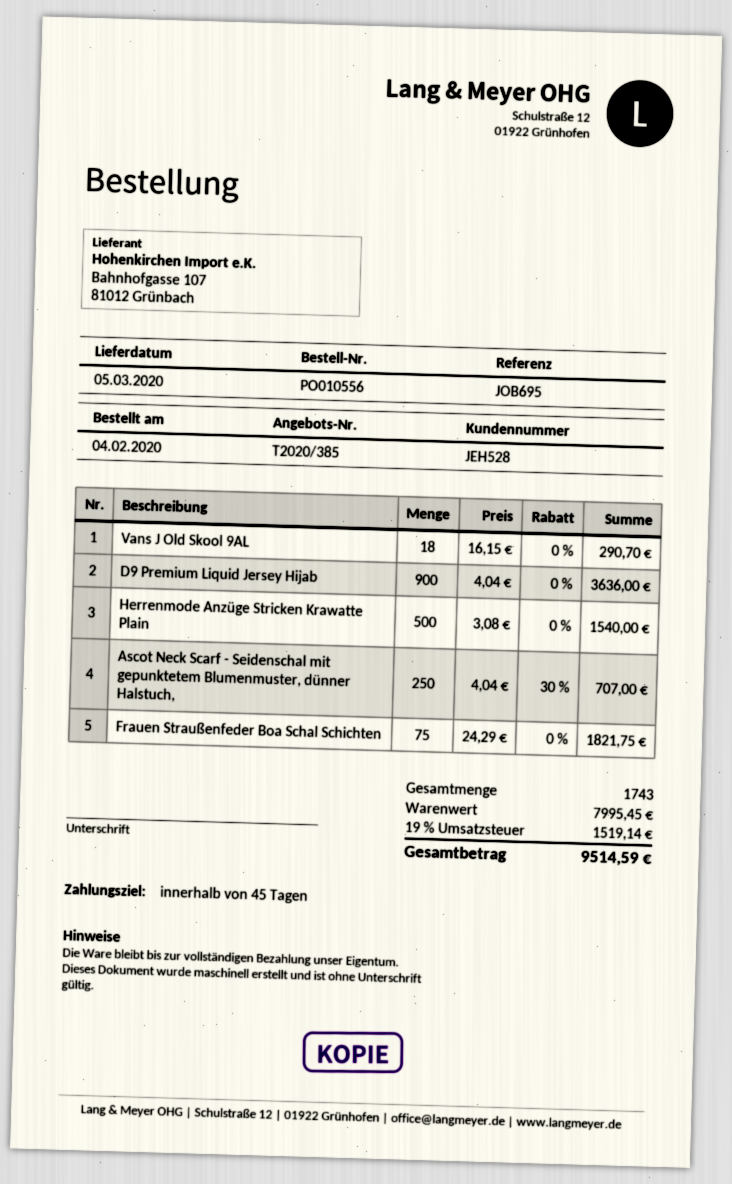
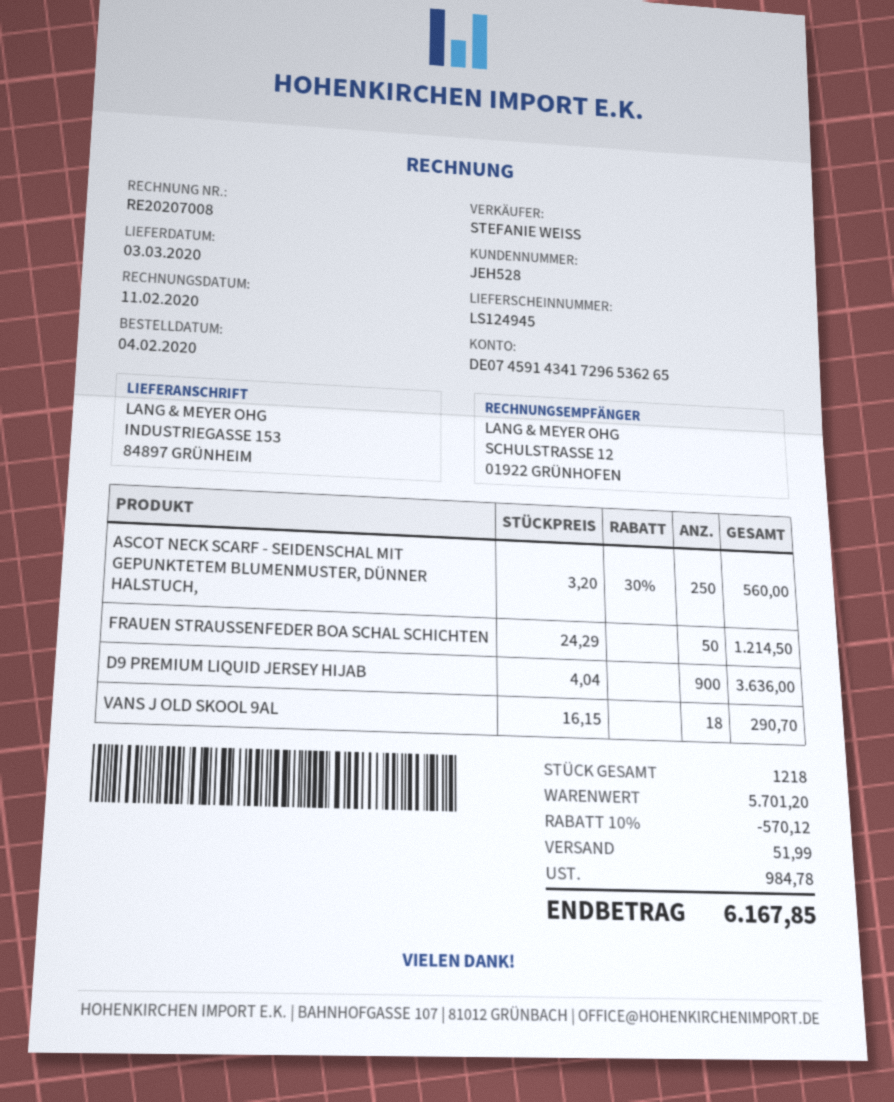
delivery date: 2020-03-05 -> 2020-03-03
Herrenmode Anzüge Stricken Krawatte Plain: 500 x 3.08 = 1540.00 -> none
Ascot Neck Scarf - Seidenschal mit gepunktetem Blumenmuster, dünner Halstuch,: 250 x 4.04 - 30% = 707.00 -> 250 x 3.20 - 30% = 560.00
Frauen Straußenfeder Boa Schal Schichten: 75 x 24.29 = 1821.75 -> 50 x 24.29 = 1214.50
total quantity: 1743 -> 1218
subtotal: 7995.45 -> 5701.20
discount: none -> 10% = 570.12
shipping: none -> 51.99
tax: 1519.14 -> 984.78
total: 9514.59 -> 6167.85

